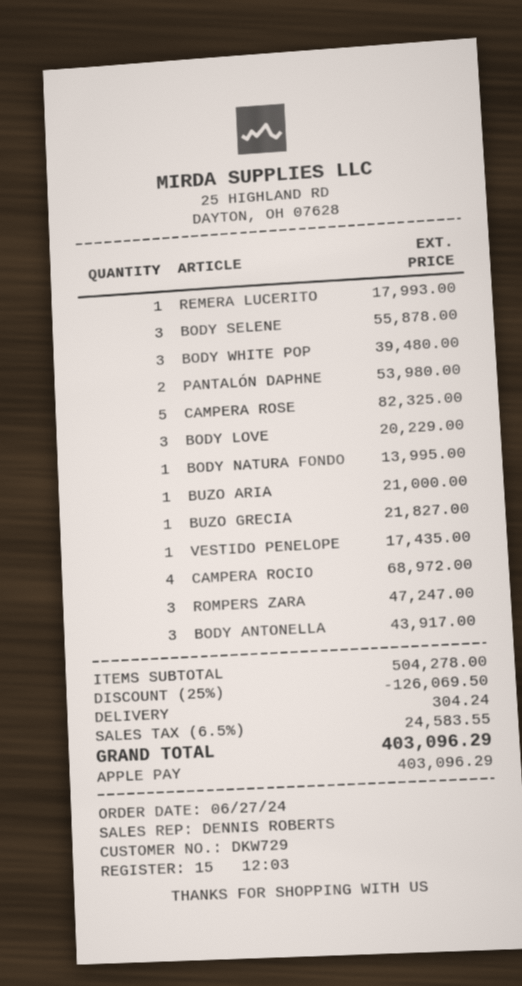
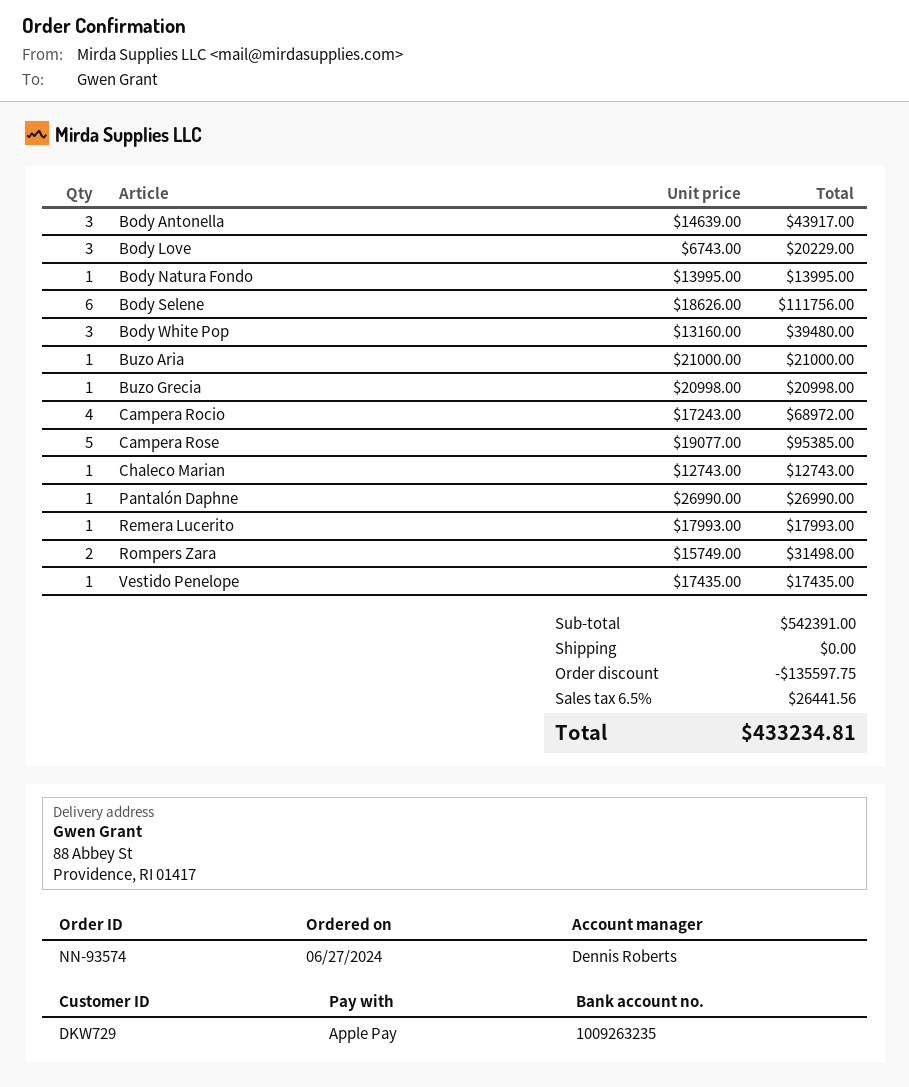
BODY SELENE: 3 for 55878.00 -> 6 for 111756.00
PANTALÓN DAPHNE: 2 for 53980.00 -> 1 for 26990.00
CAMPERA ROSE: 5 for 82325.00 -> 5 for 95385.00
BUZO GRECIA: 1 for 21827.00 -> 1 for 20998.00
ROMPERS ZARA: 3 for 47247.00 -> 2 for 31498.00
Chaleco Marian: none -> 1 for 12743.00
subtotal: 504278.00 -> 542391.00
discount: 126069.50 -> 135597.75
shipping: 304.24 -> 0.00
tax: 6.5% = 24583.55 -> 6.5% = 26441.56
total: 403096.29 -> 433234.81

